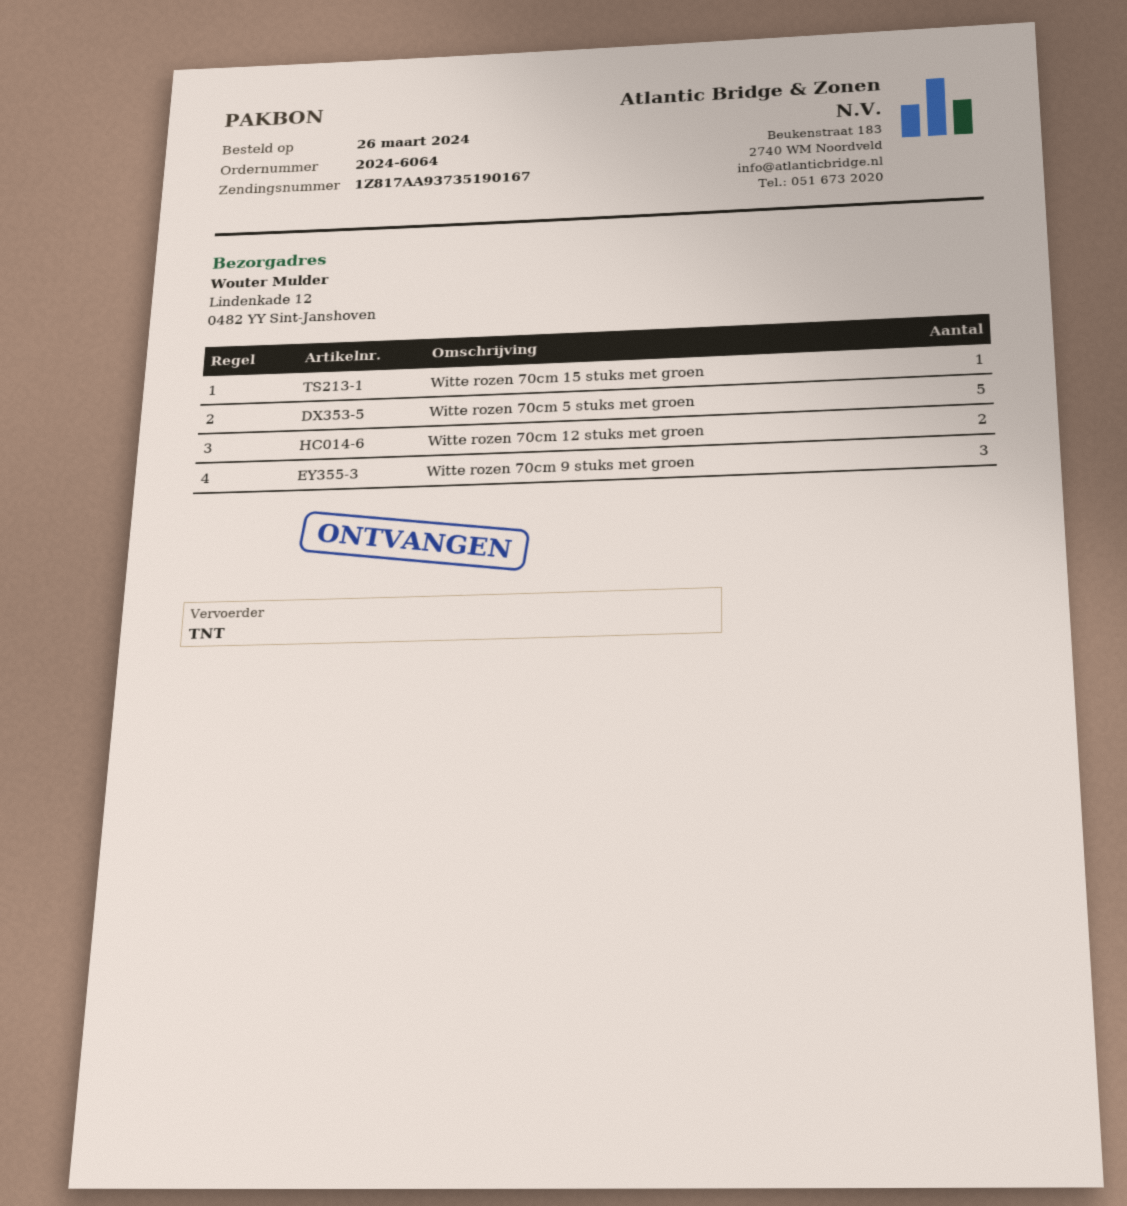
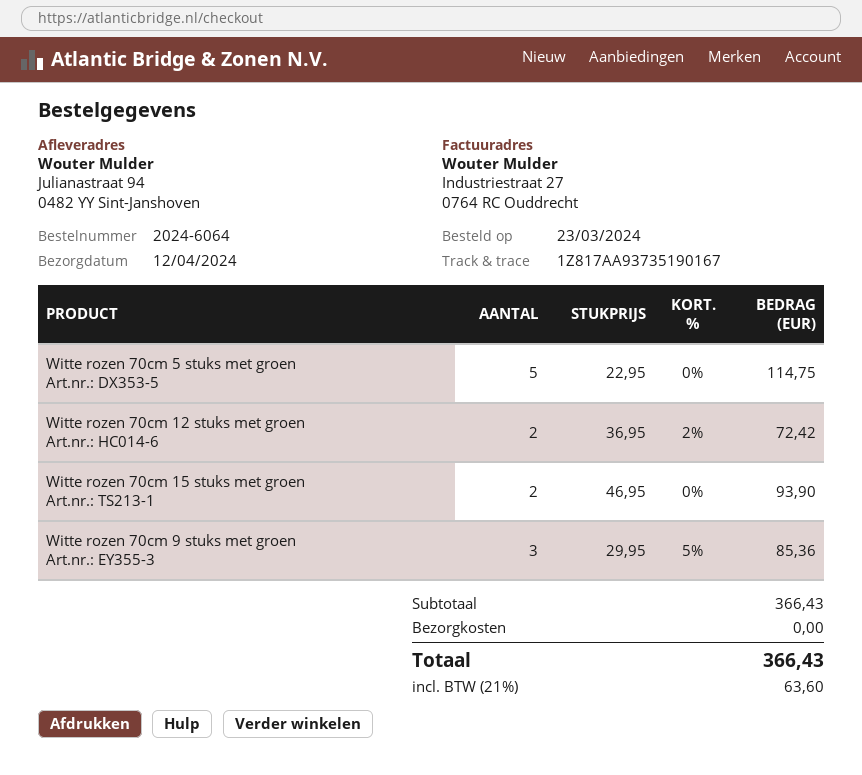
order date: 2024-03-26 -> 2024-03-23
ship to: Lindenkade 12, 0482 YY Sint-Janshoven -> Julianastraat 94, 0482 YY Sint-Janshoven
Witte rozen 70cm 15 stuks met groen: 1 -> 2

